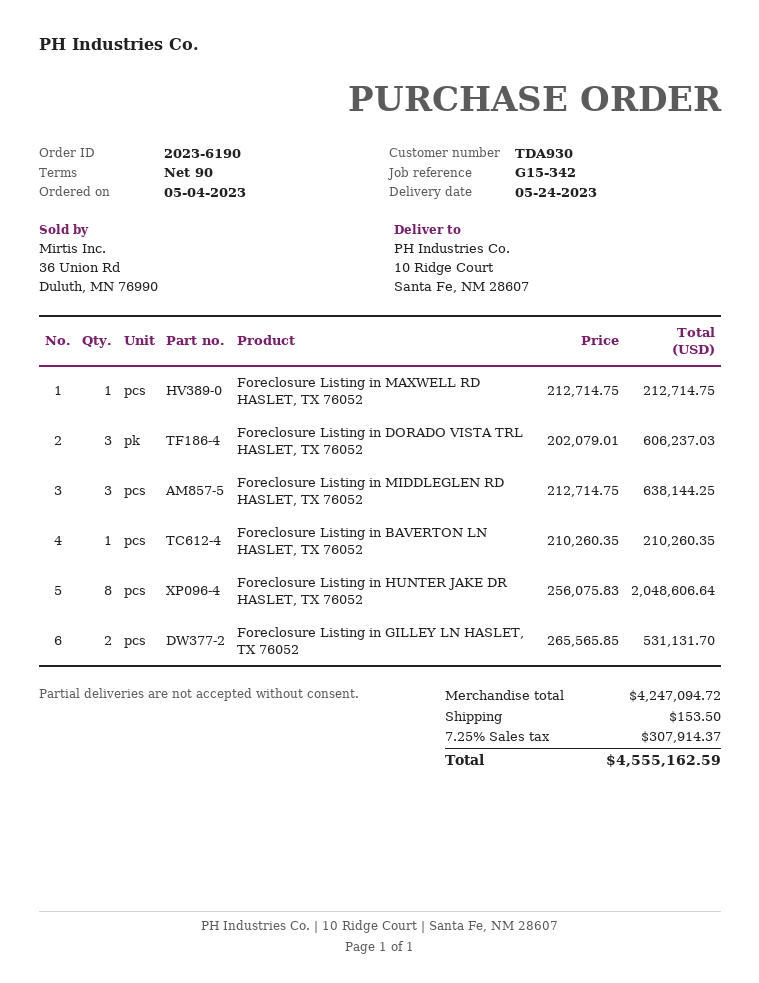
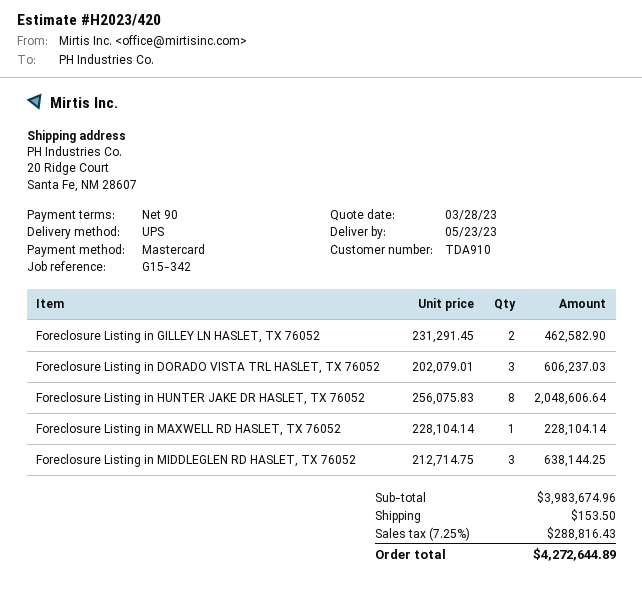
delivery date: 2023-05-24 -> 2023-05-23
customer number: TDA930 -> TDA910
ship to: 10 Ridge Court, Santa Fe, NM 28607 -> 20 Ridge Court, Santa Fe, NM 28607
Foreclosure Listing in MAXWELL RD HASLET, TX 76052: 1 x 212714.75 = 212714.75 -> 1 x 228104.14 = 228104.14
Foreclosure Listing in BAVERTON LN HASLET, TX 76052: 1 x 210260.35 = 210260.35 -> none
Foreclosure Listing in GILLEY LN HASLET, TX 76052: 2 x 265565.85 = 531131.70 -> 2 x 231291.45 = 462582.90
subtotal: 4247094.72 -> 3983674.96
tax: 7.25% = 307914.37 -> 7.25% = 288816.43
total: 4555162.59 -> 4272644.89

